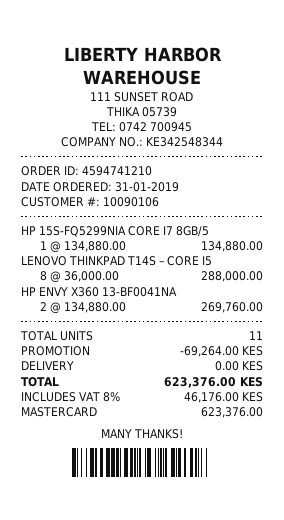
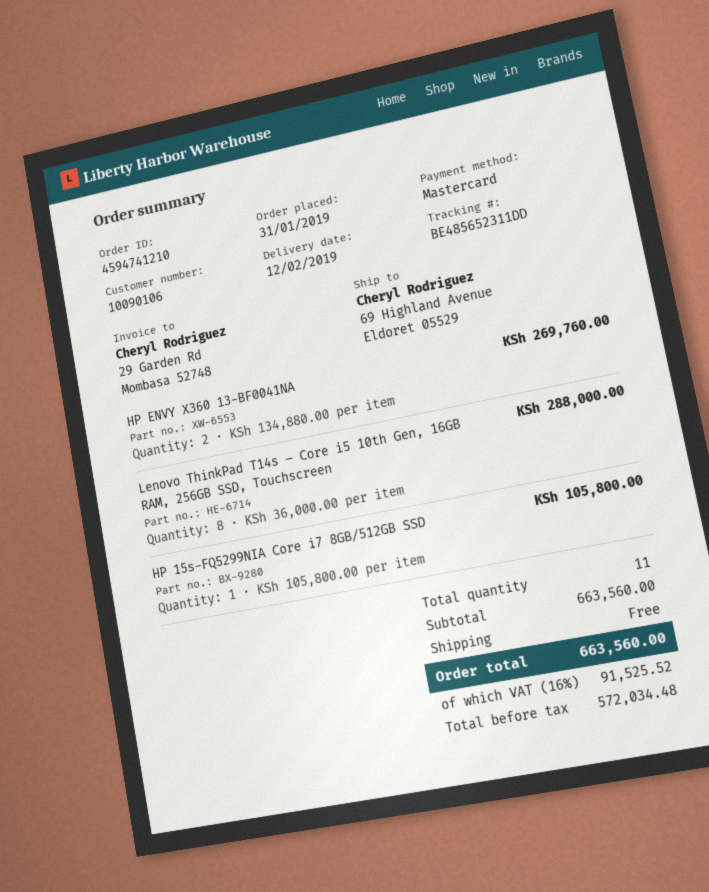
HP 15S-FQ5299NIA CORE I7 8GB/5: 1 x 134880.00 = 134880.00 -> 1 x 105800.00 = 105800.00
discount: 69264.00 -> none
tax: 8% = 46176.00 -> 16% = 91525.52
total: 623376.00 -> 663560.00

